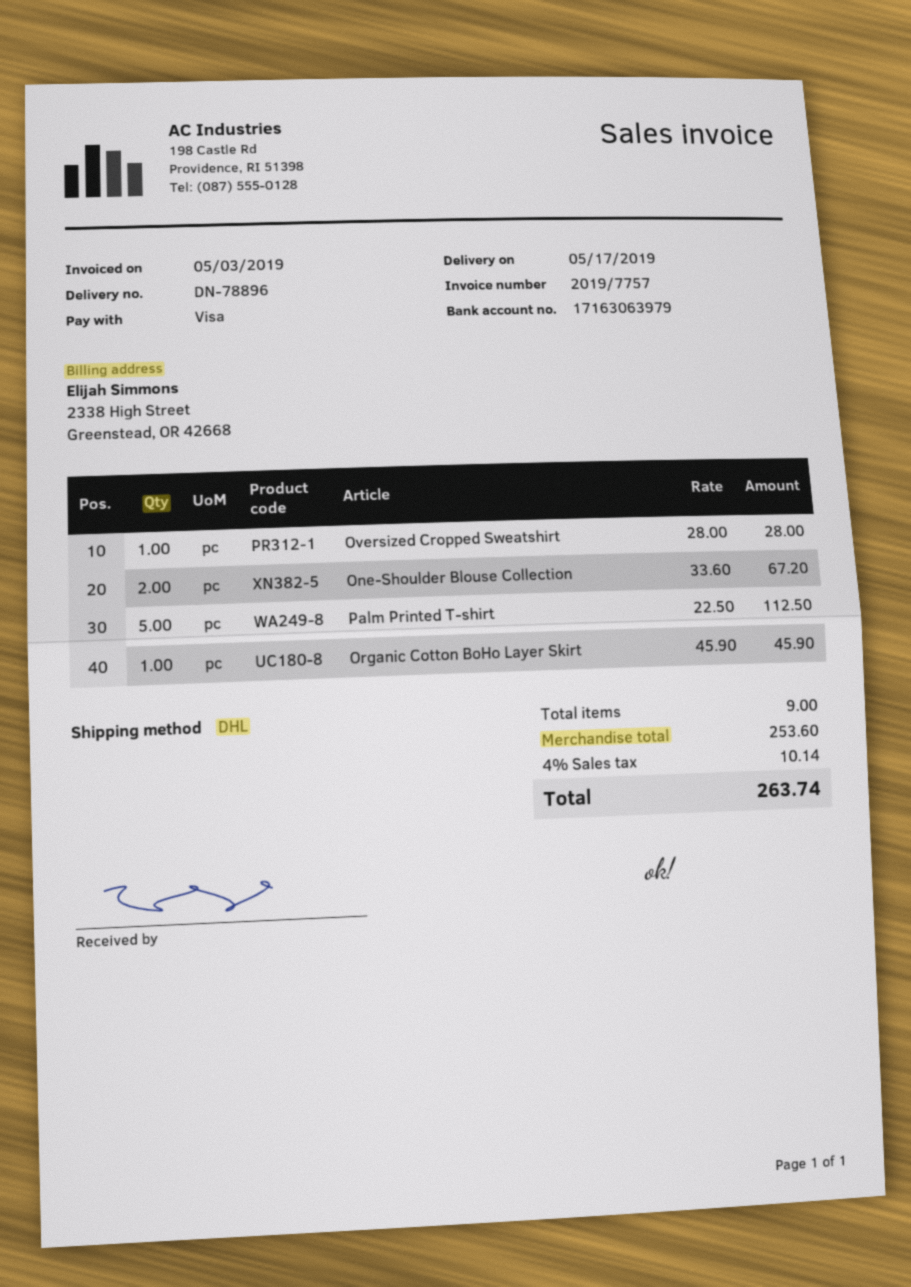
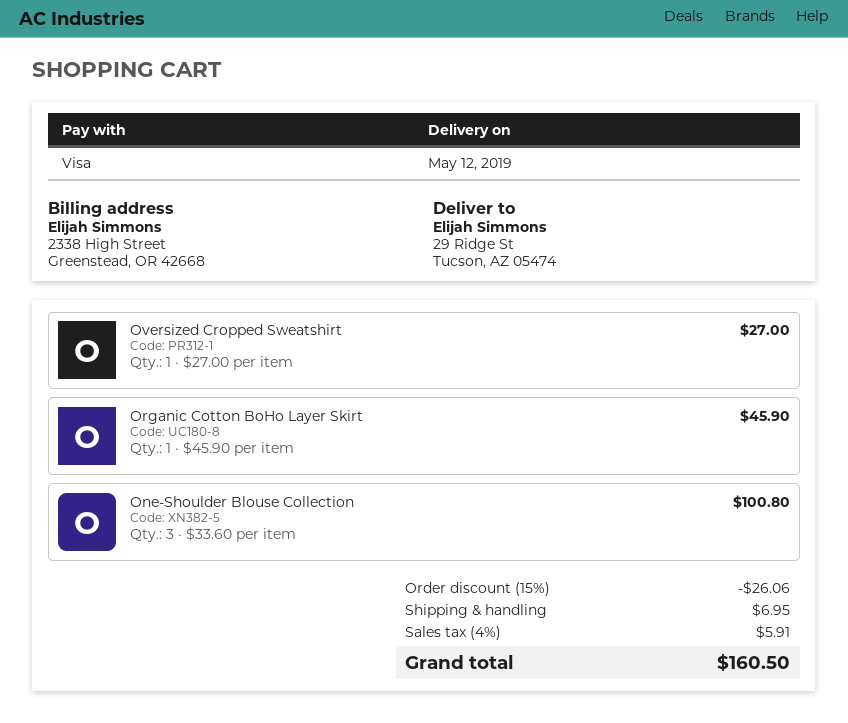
delivery date: 2019-05-17 -> 2019-05-12
Oversized Cropped Sweatshirt: 1 x 28.00 = 28.00 -> 1 x 27.00 = 27.00
One-Shoulder Blouse Collection: 2 x 33.60 = 67.20 -> 3 x 33.60 = 100.80
Palm Printed T-shirt: 5 x 22.50 = 112.50 -> none
discount: none -> 15% = 26.06
shipping: none -> 6.95
tax: 4% = 10.14 -> 4% = 5.91
total: 263.74 -> 160.50

